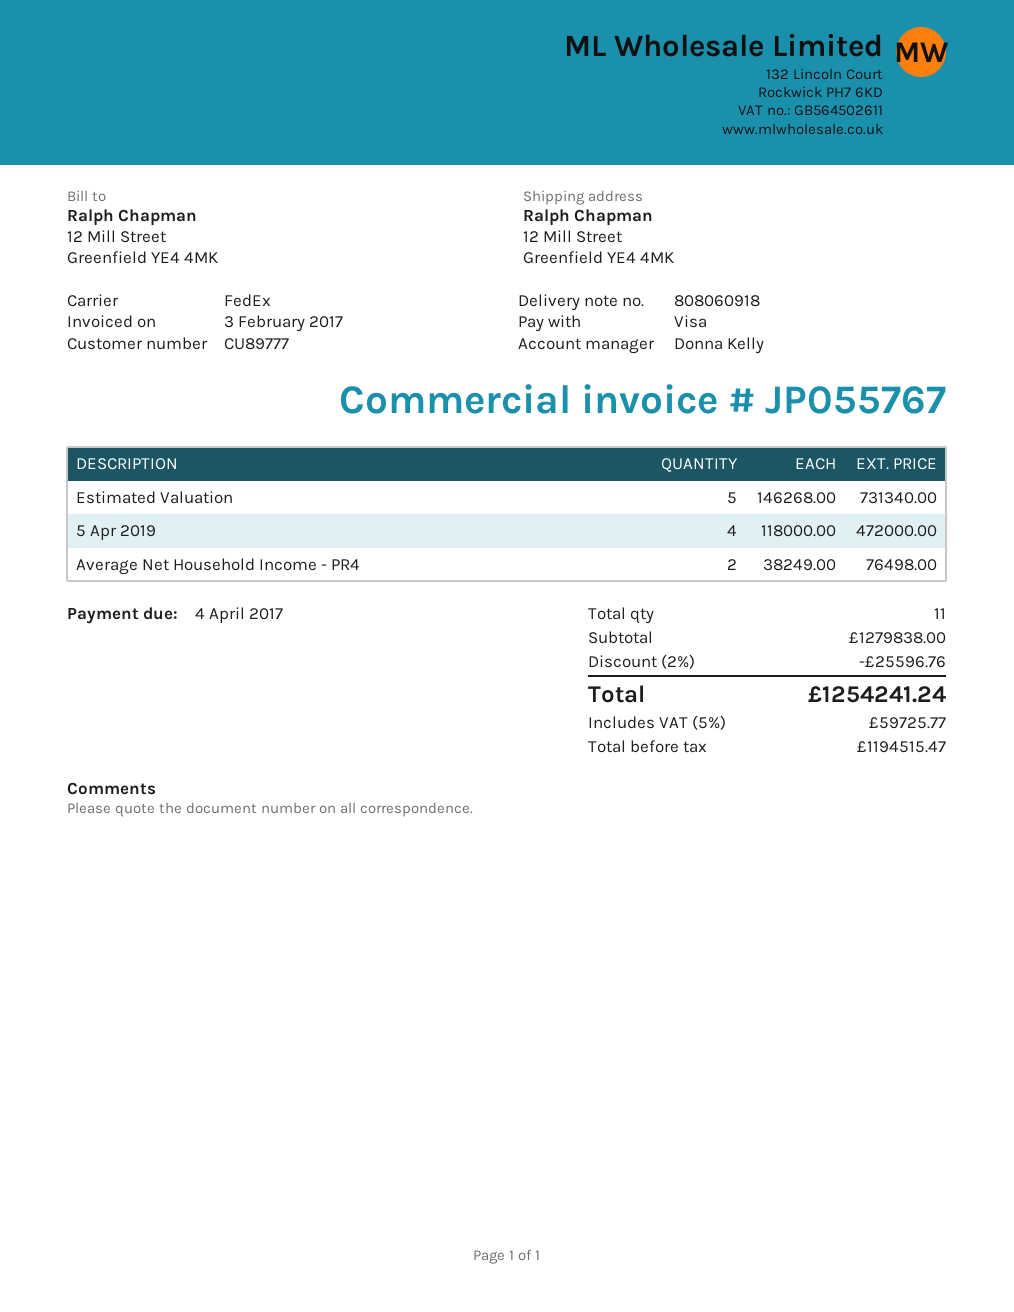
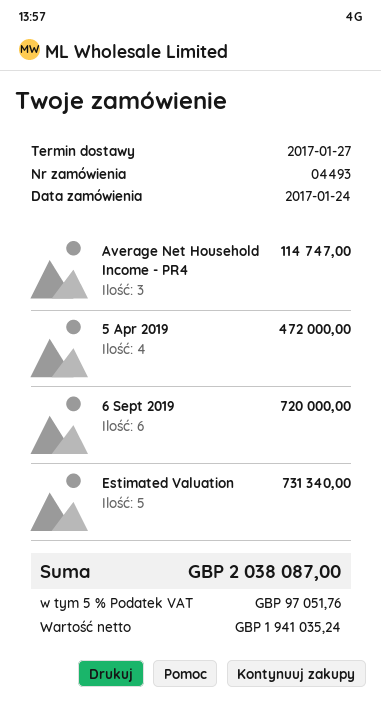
Average Net Household Income - PR4: 2 for 76498.00 -> 3 for 114747.00
6 Sept 2019: none -> 6 for 720000.00
discount: 2% = 25596.76 -> none
net: 1194515.47 -> 1941035.24
tax: 5% = 59725.77 -> 5% = 97051.76
total: 1254241.24 -> 2038087.00

